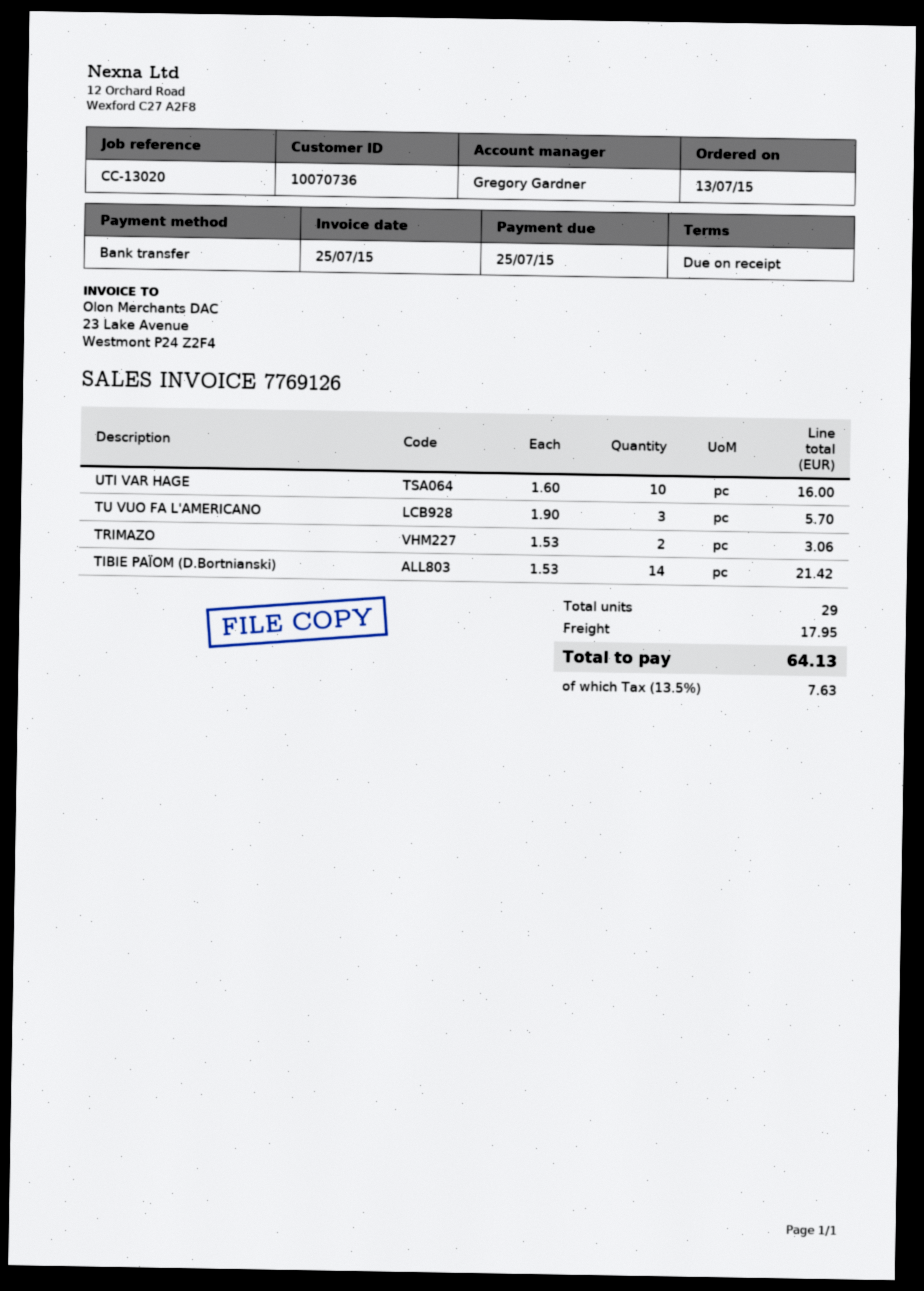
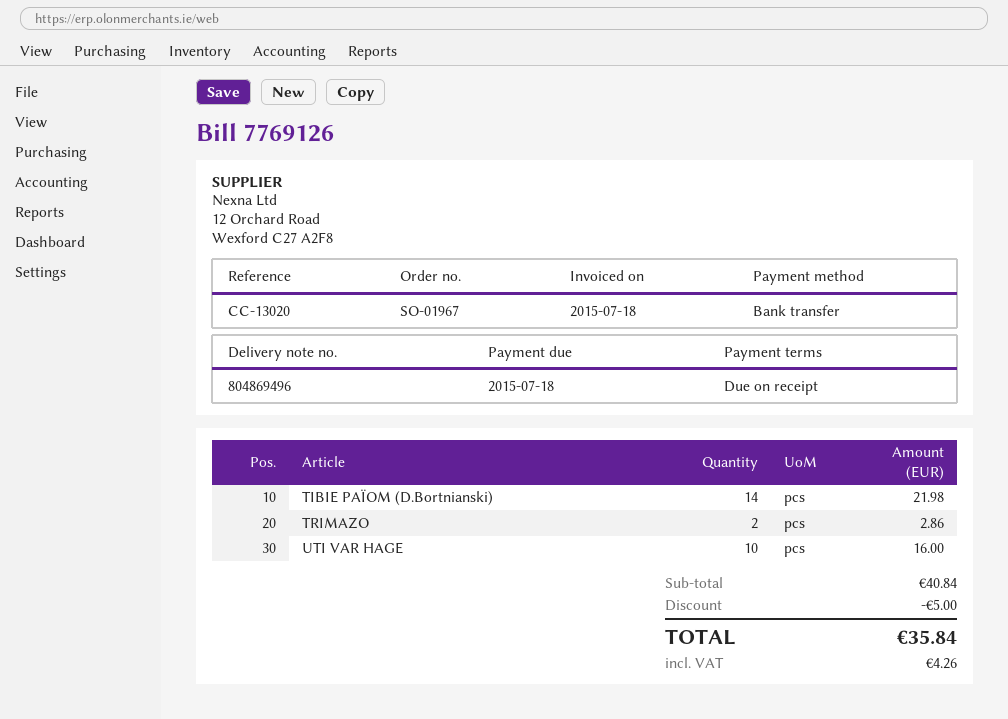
invoice date: 2015-07-25 -> 2015-07-18
due date: 2015-07-25 -> 2015-07-18
TU VUO FA L'AMERICANO: 3 for 5.70 -> none
TRIMAZO: 2 for 3.06 -> 2 for 2.86
TIBIE PAÏOM (D.Bortnianski): 14 for 21.42 -> 14 for 21.98
discount: none -> 5.00
shipping: 17.95 -> none
tax: 7.63 -> 4.26
total: 64.13 -> 35.84

